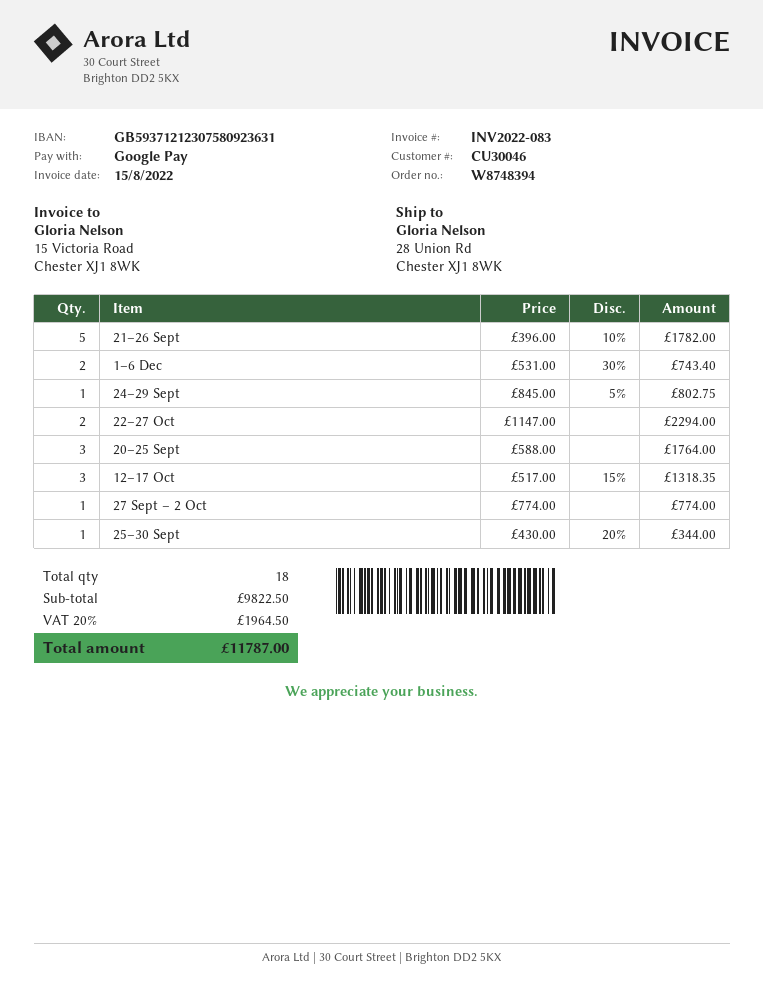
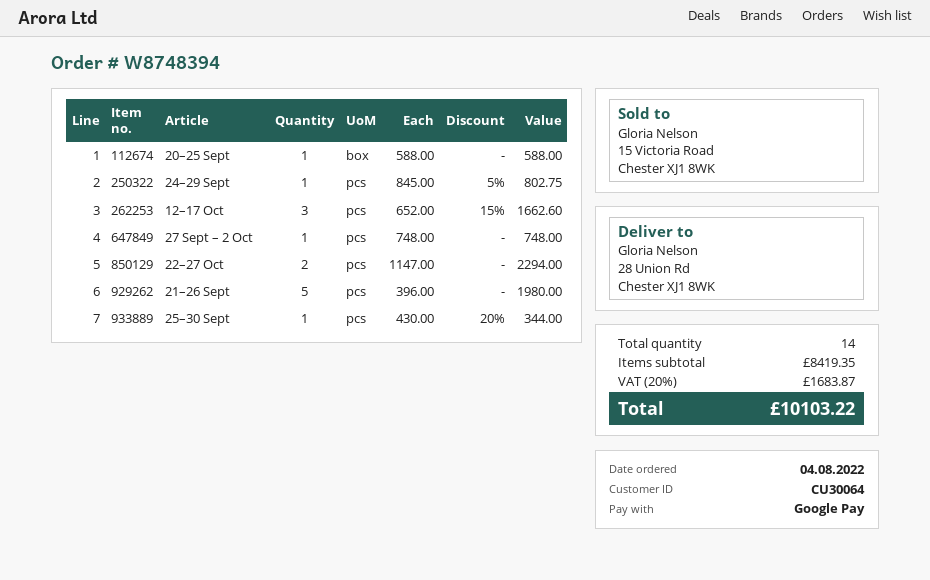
customer number: CU30046 -> CU30064
21–26 Sept: 5 x 396.00 - 10% = 1782.00 -> 5 x 396.00 = 1980.00
1–6 Dec: 2 x 531.00 - 30% = 743.40 -> none
20–25 Sept: 3 x 588.00 = 1764.00 -> 1 x 588.00 = 588.00
12–17 Oct: 3 x 517.00 - 15% = 1318.35 -> 3 x 652.00 - 15% = 1662.60
27 Sept – 2 Oct: 1 x 774.00 = 774.00 -> 1 x 748.00 = 748.00
total quantity: 18 -> 14
subtotal: 9822.50 -> 8419.35
tax: 20% = 1964.50 -> 20% = 1683.87
total: 11787.00 -> 10103.22

